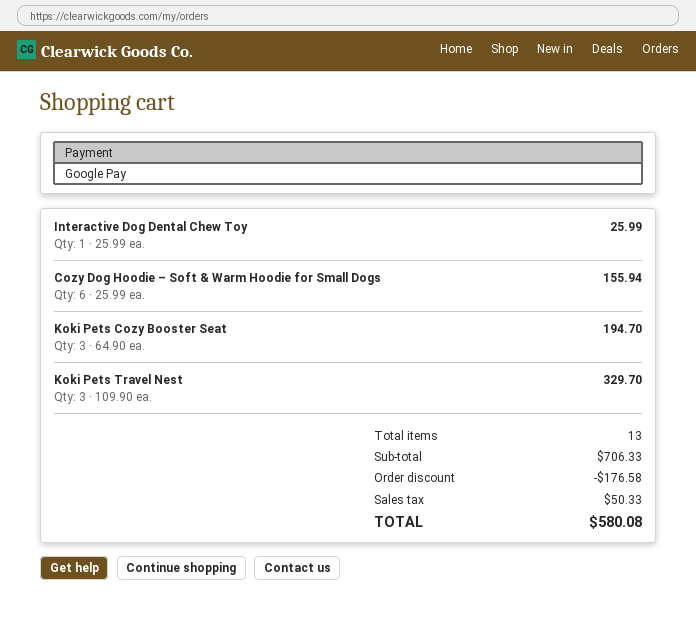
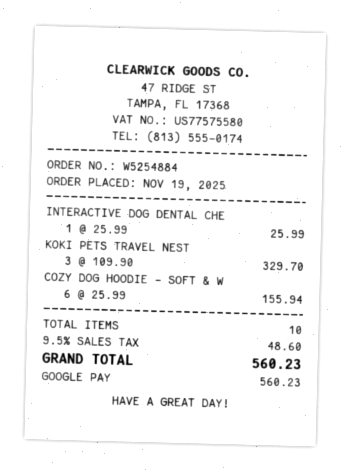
Koki Pets Cozy Booster Seat: 3 x 64.90 = 194.70 -> none
total quantity: 13 -> 10
discount: 176.58 -> none
tax: 50.33 -> 48.60
total: 580.08 -> 560.23

